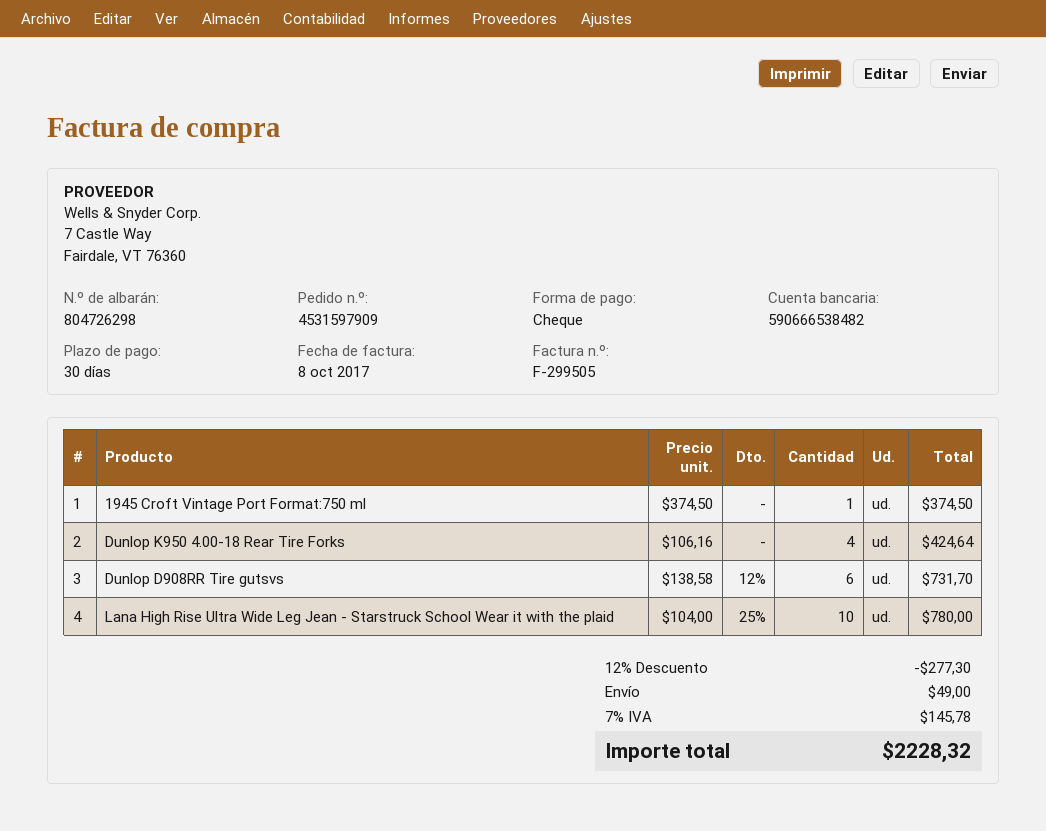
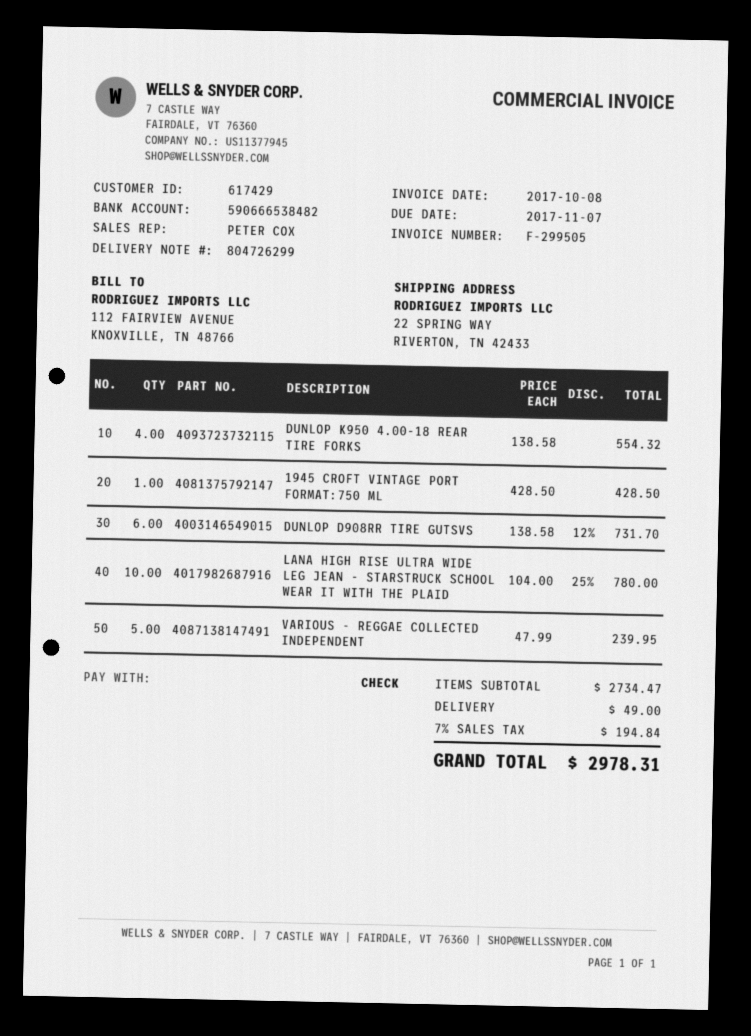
delivery note number: 804726298 -> 804726299
1945 Croft Vintage Port Format:750 ml: 1 x 374.50 = 374.50 -> 1 x 428.50 = 428.50
Dunlop K950 4.00-18 Rear Tire Forks: 4 x 106.16 = 424.64 -> 4 x 138.58 = 554.32
VARIOUS - REGGAE COLLECTED INDEPENDENT: none -> 5 x 47.99 = 239.95
discount: 12% = 277.30 -> none
tax: 7% = 145.78 -> 7% = 194.84
total: 2228.32 -> 2978.31

